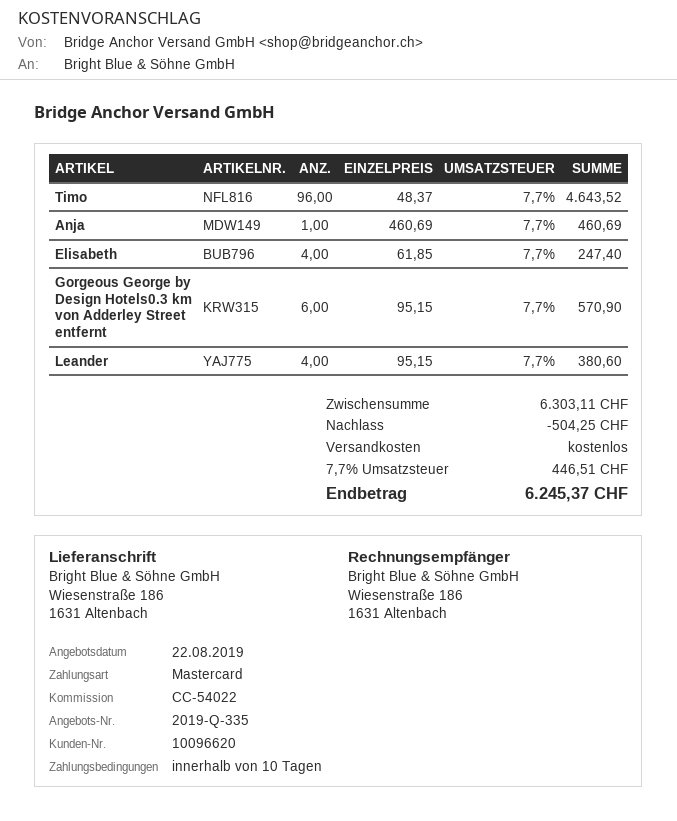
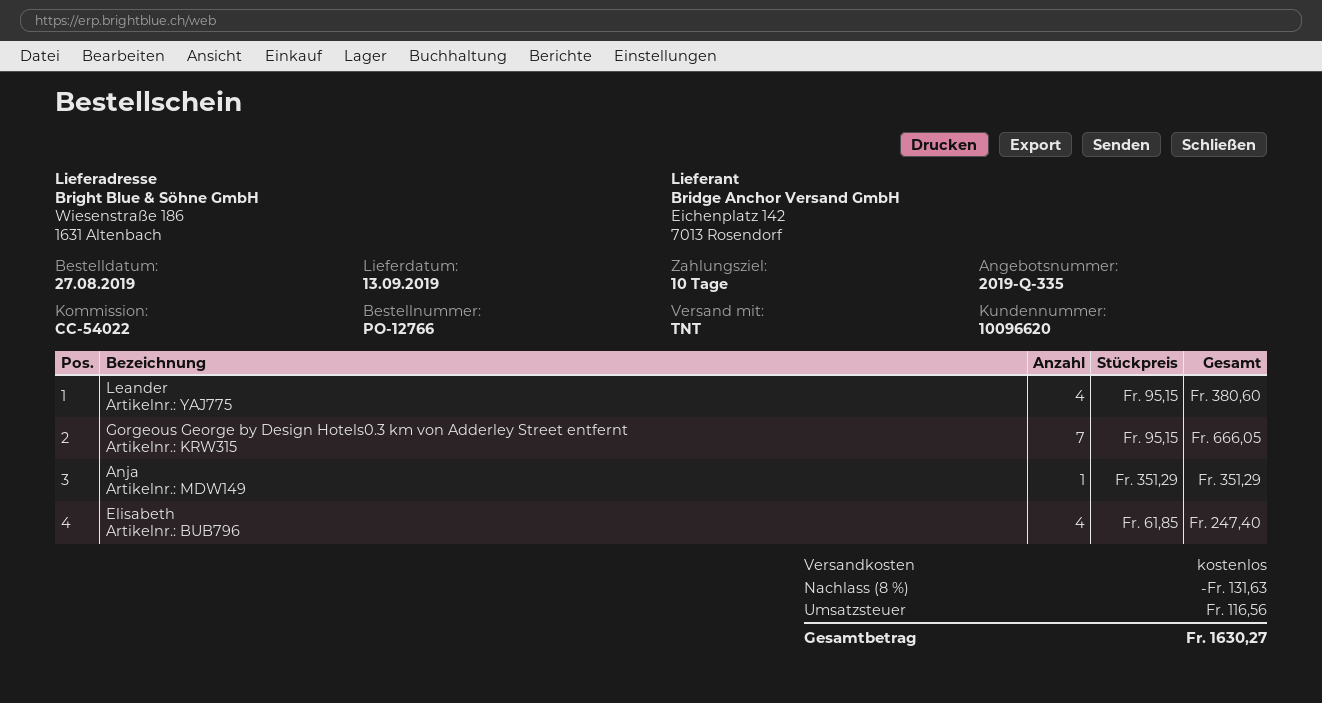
Timo: 96 x 48.37 = 4643.52 -> none
Anja: 1 x 460.69 = 460.69 -> 1 x 351.29 = 351.29
Gorgeous George by Design Hotels0.3 km von Adderley Street entfernt: 6 x 95.15 = 570.90 -> 7 x 95.15 = 666.05
discount: 504.25 -> 131.63
tax: 446.51 -> 116.56
total: 6245.37 -> 1630.27

